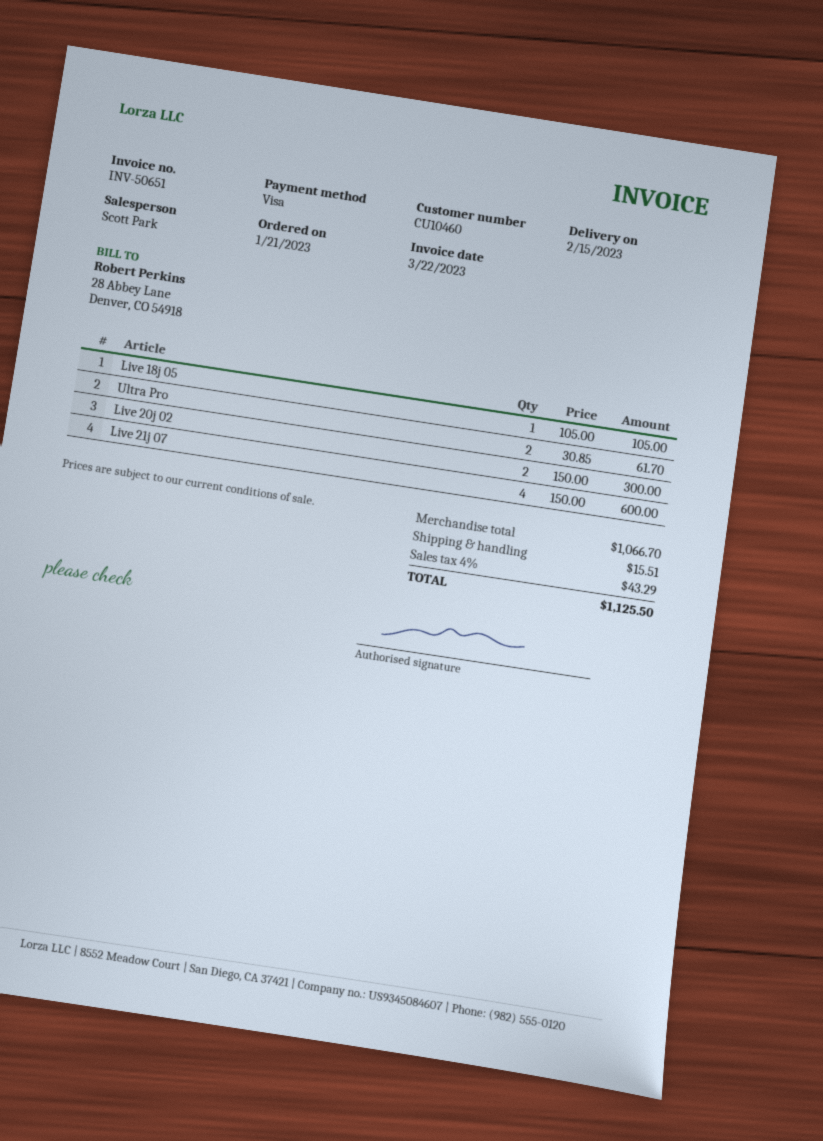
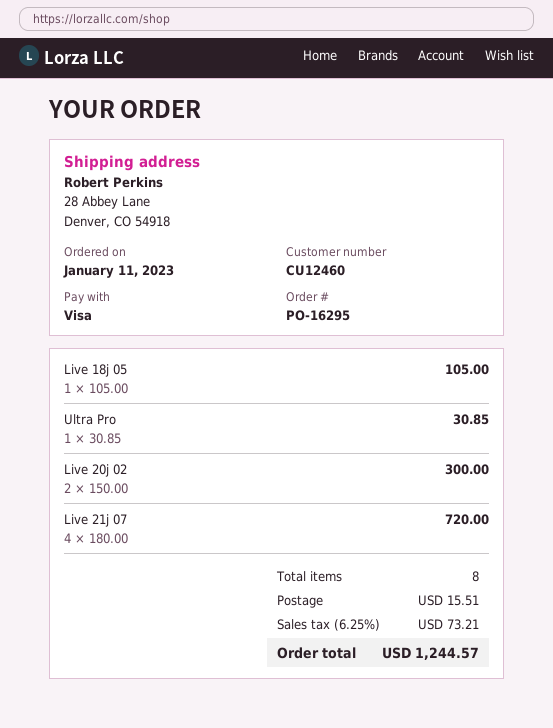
order date: 2023-01-21 -> 2023-01-11
customer number: CU10460 -> CU12460
Ultra Pro: 2 x 30.85 = 61.70 -> 1 x 30.85 = 30.85
Live 21j 07: 4 x 150.00 = 600.00 -> 4 x 180.00 = 720.00
tax: 4% = 43.29 -> 6.25% = 73.21
total: 1125.50 -> 1244.57

